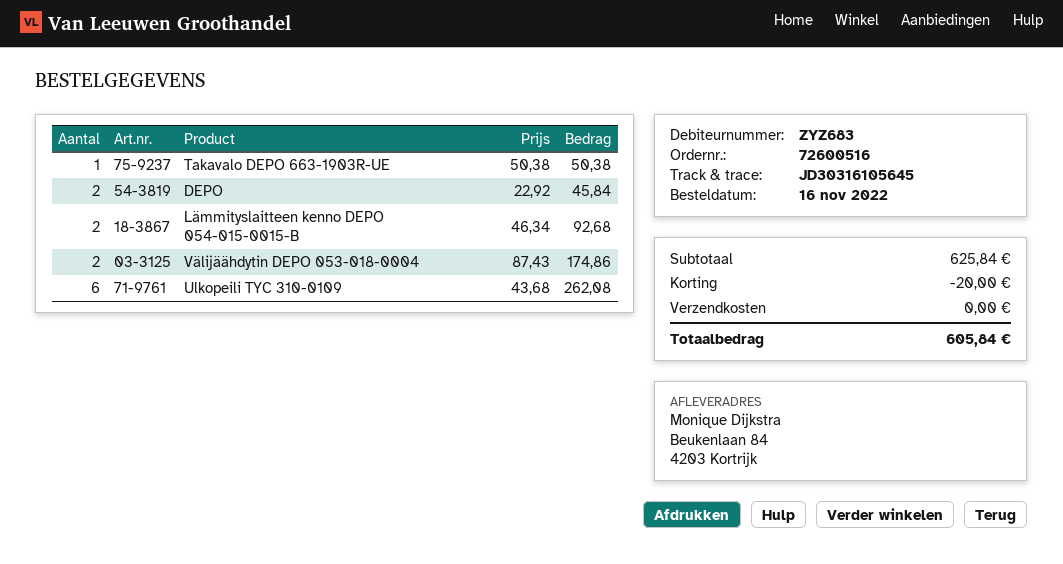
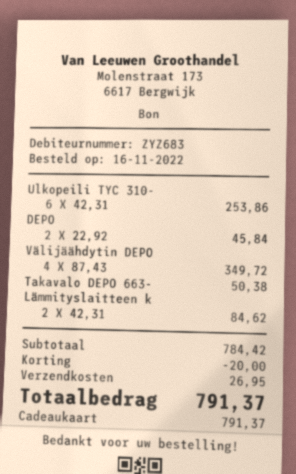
Lämmityslaitteen kenno DEPO 054-015-0015-B: 2 x 46.34 = 92.68 -> 2 x 42.31 = 84.62
Välijäähdytin DEPO 053-018-0004: 2 x 87.43 = 174.86 -> 4 x 87.43 = 349.72
Ulkopeili TYC 310-0109: 6 x 43.68 = 262.08 -> 6 x 42.31 = 253.86
subtotal: 625.84 -> 784.42
shipping: 0.00 -> 26.95
total: 605.84 -> 791.37

